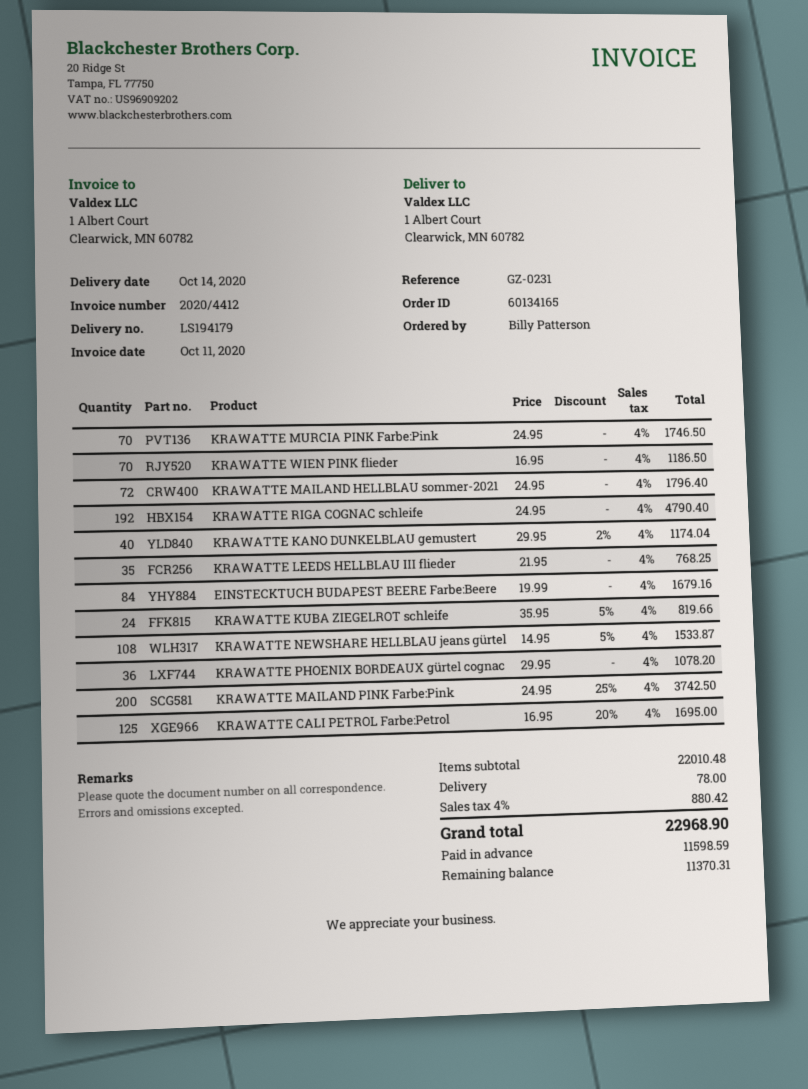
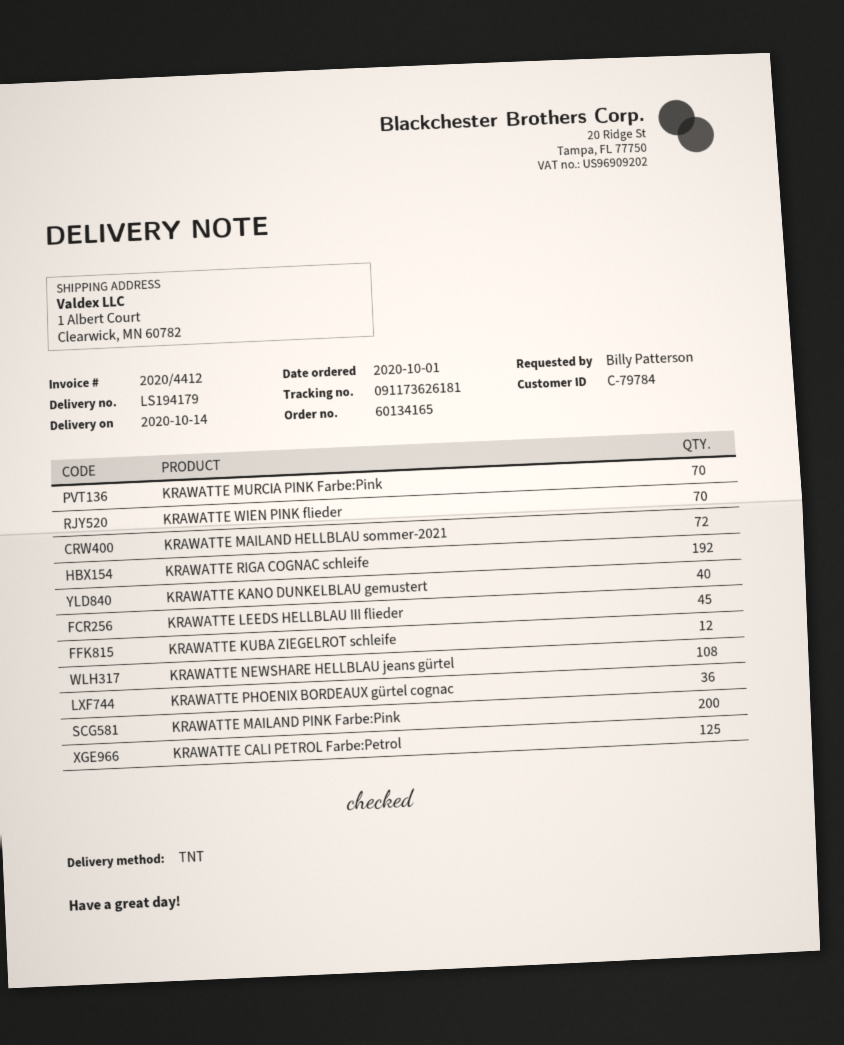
KRAWATTE LEEDS HELLBLAU III flieder: 35 -> 45
EINSTECKTUCH BUDAPEST BEERE Farbe:Beere: 84 -> none
KRAWATTE KUBA ZIEGELROT schleife: 24 -> 12

